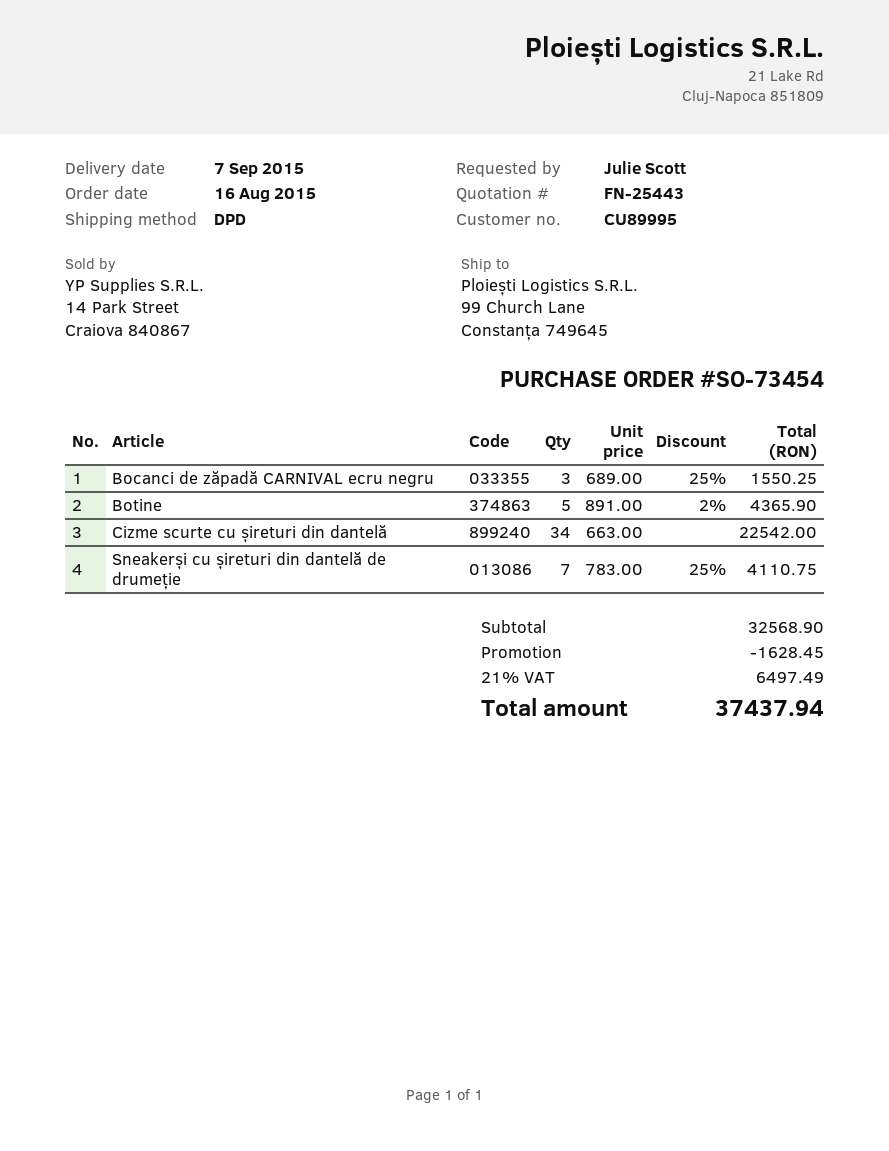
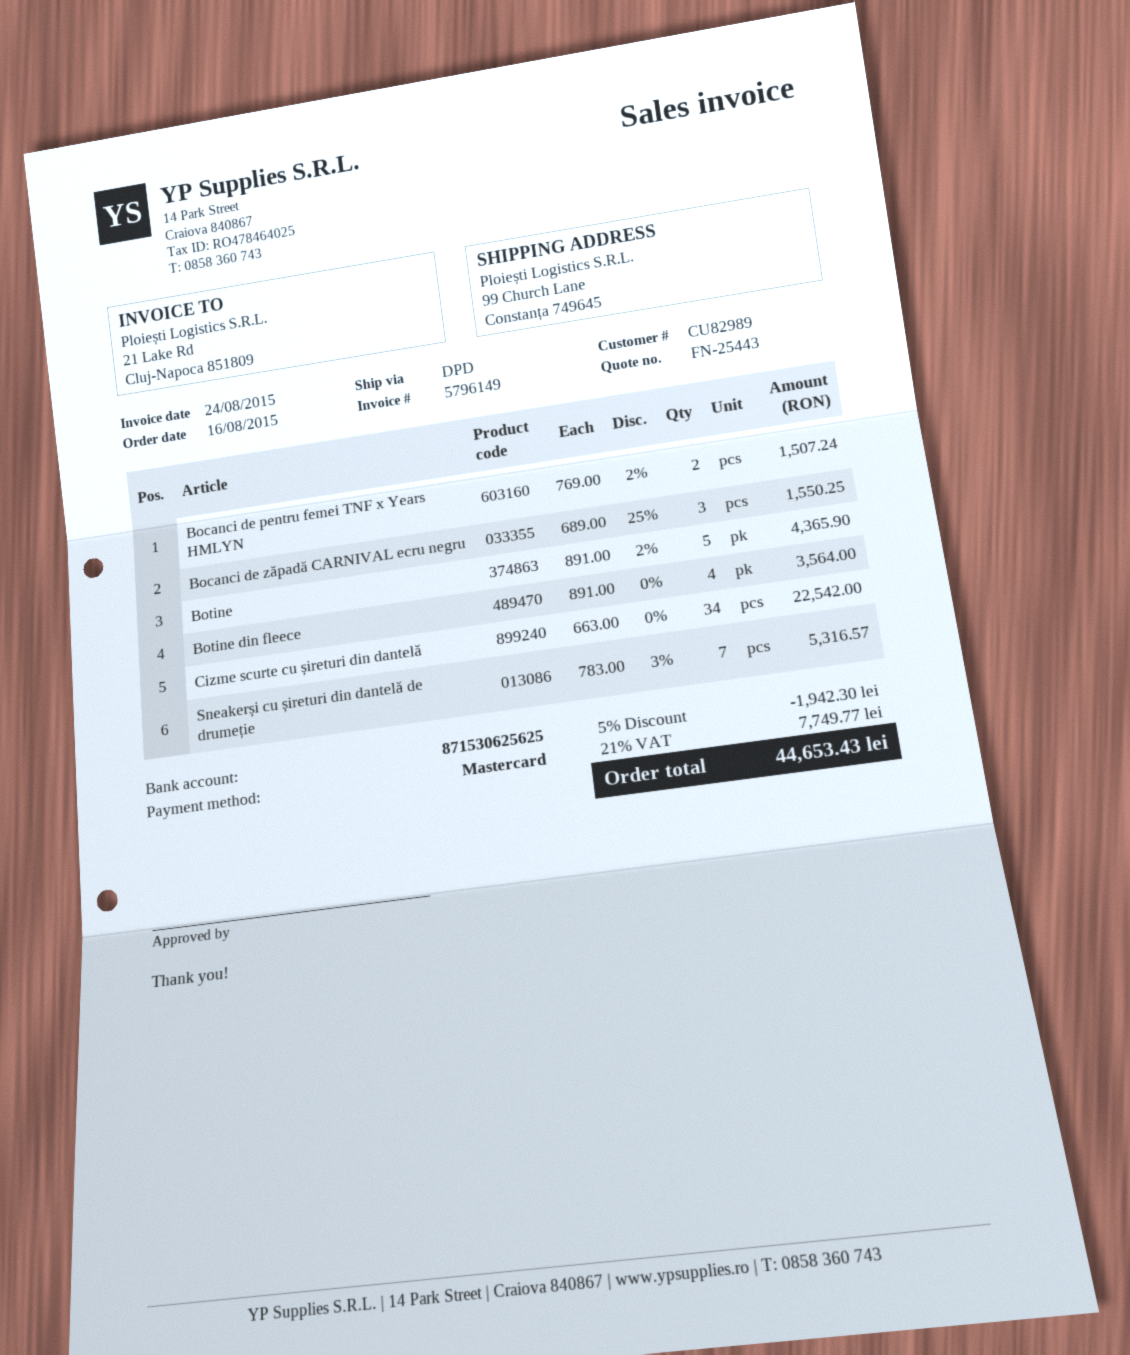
customer number: CU89995 -> CU82989
Sneakerși cu șireturi din dantelă de drumeție: 7 x 783.00 - 25% = 4110.75 -> 7 x 783.00 - 3% = 5316.57
Bocanci de pentru femei TNF x Years HMLYN: none -> 2 x 769.00 - 2% = 1507.24
Botine din fleece: none -> 4 x 891.00 = 3564.00
discount: 1628.45 -> 1942.30
tax: 21% = 6497.49 -> 21% = 7749.77
total: 37437.94 -> 44653.43

